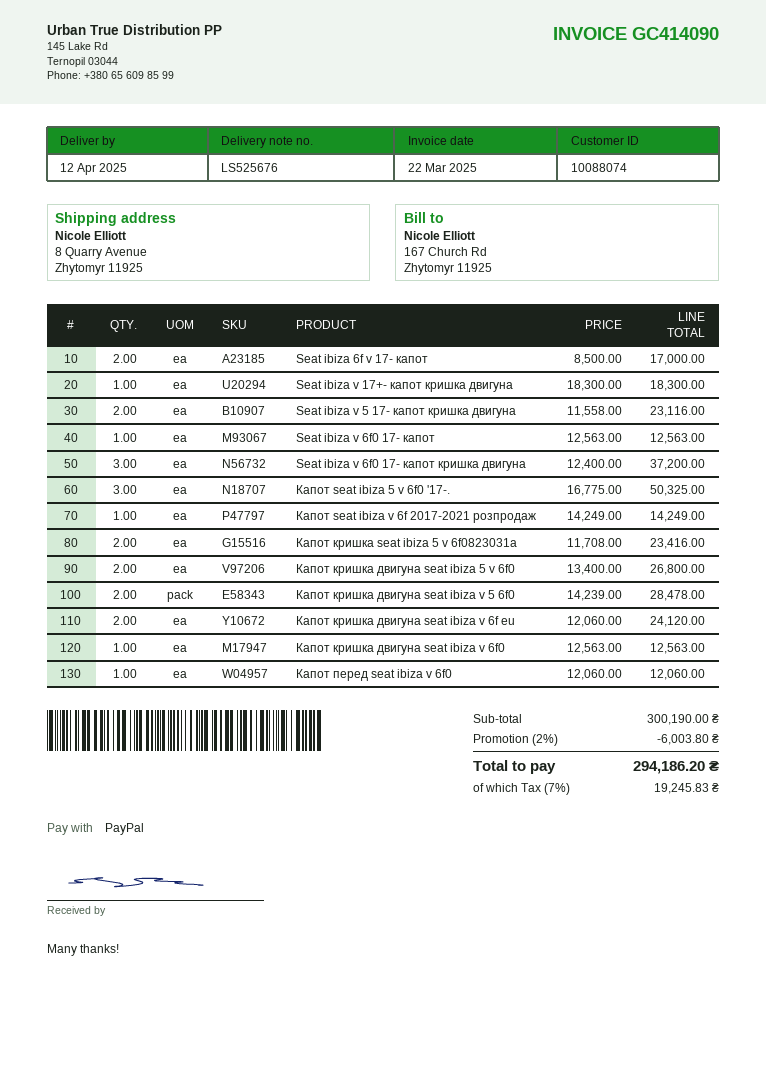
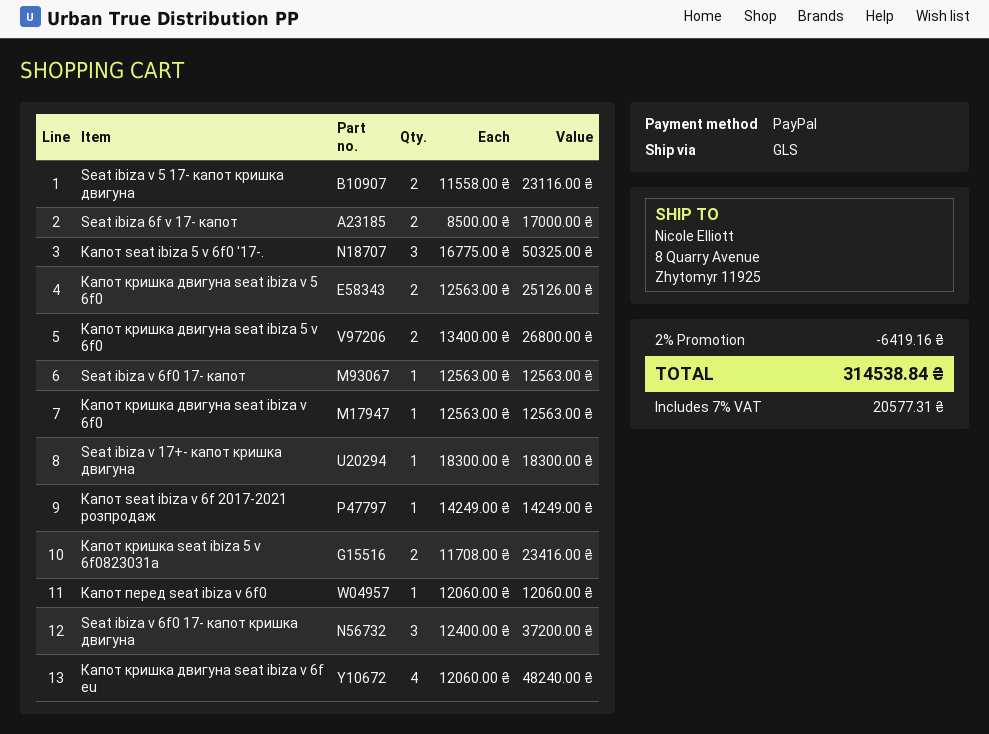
Капот кришка двигуна seat ibiza v 5 6f0: 2 x 14239.00 = 28478.00 -> 2 x 12563.00 = 25126.00
Капот кришка двигуна seat ibiza v 6f eu: 2 x 12060.00 = 24120.00 -> 4 x 12060.00 = 48240.00
discount: 2% = 6003.80 -> 2% = 6419.16
tax: 7% = 19245.83 -> 7% = 20577.31
total: 294186.20 -> 314538.84

